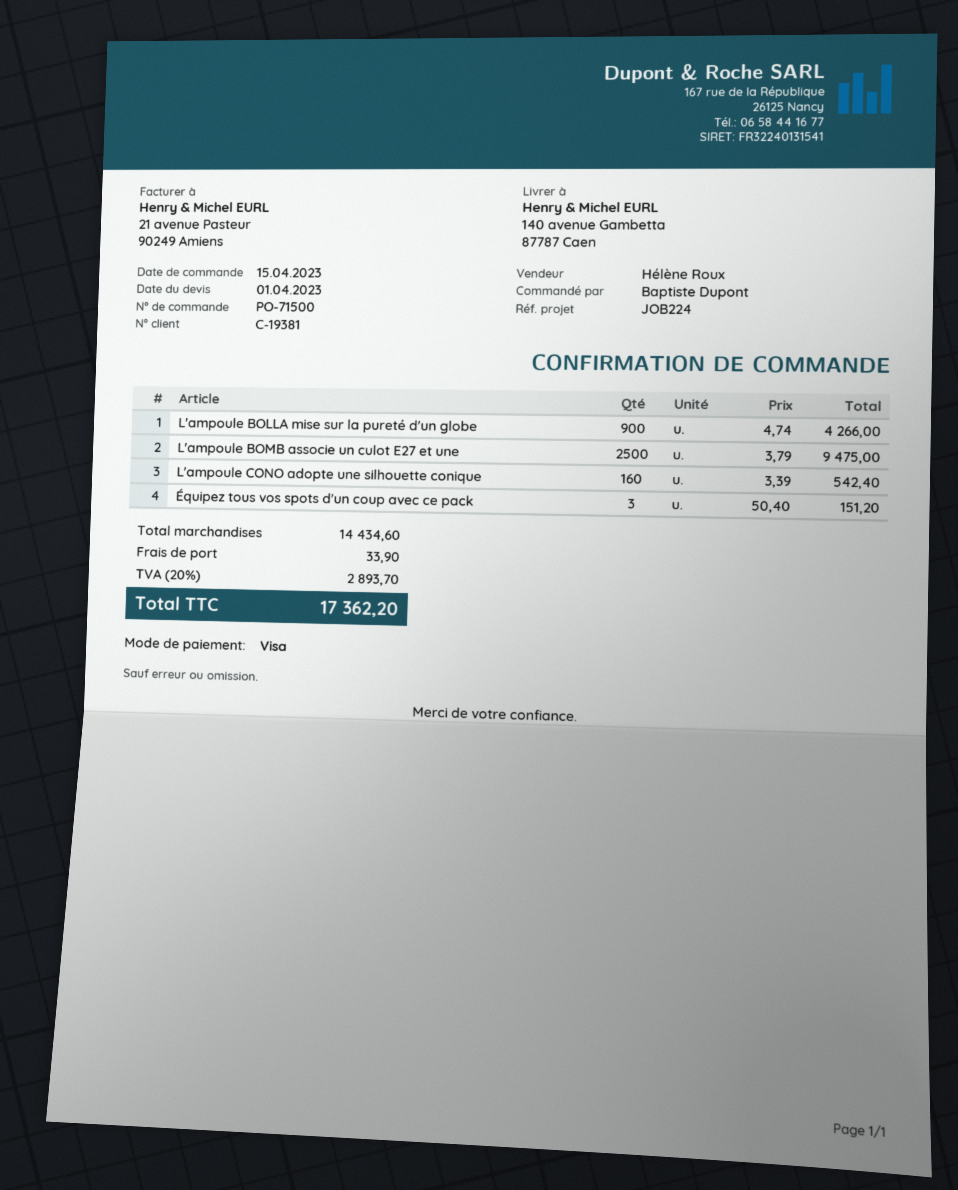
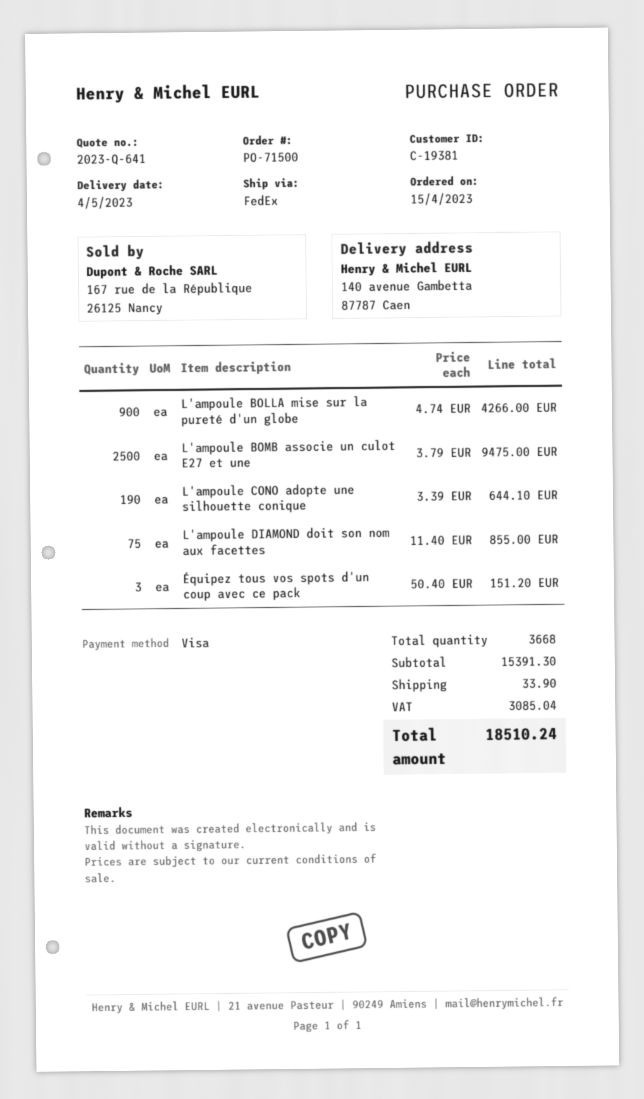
L'ampoule CONO adopte une silhouette conique: 160 x 3.39 = 542.40 -> 190 x 3.39 = 644.10
L'ampoule DIAMOND doit son nom aux facettes: none -> 75 x 11.40 = 855.00
subtotal: 14434.60 -> 15391.30
tax: 2893.70 -> 3085.04
total: 17362.20 -> 18510.24

